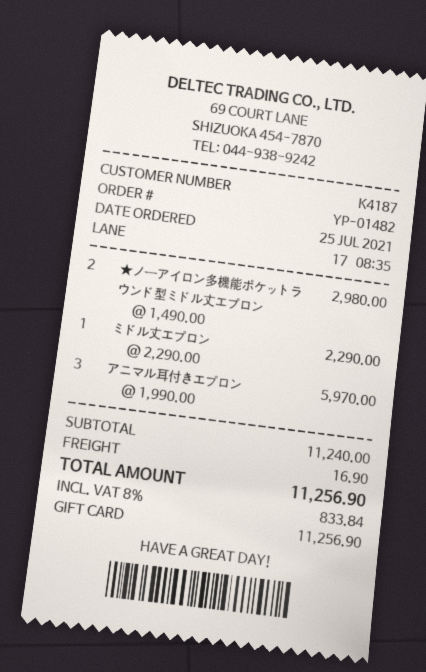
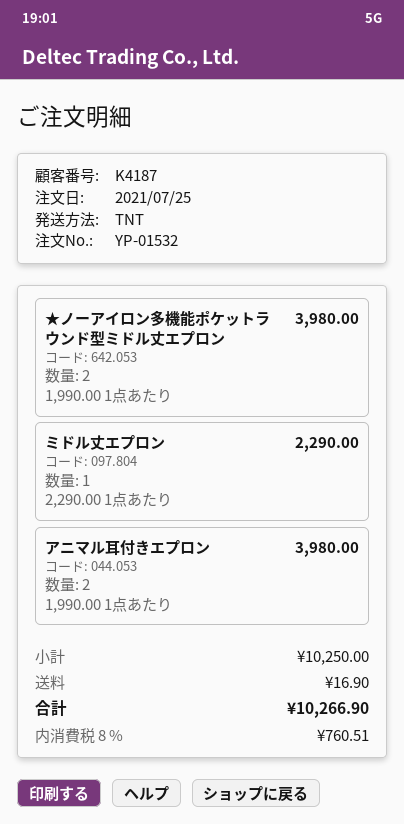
order number: YP-01482 -> YP-01532
★ノーアイロン多機能ポケットラウンド型ミドル丈エプロン: 2 x 1490.00 = 2980.00 -> 2 x 1990.00 = 3980.00
アニマル耳付きエプロン: 3 x 1990.00 = 5970.00 -> 2 x 1990.00 = 3980.00
subtotal: 11240.00 -> 10250.00
tax: 8% = 833.84 -> 8% = 760.51
total: 11256.90 -> 10266.90

